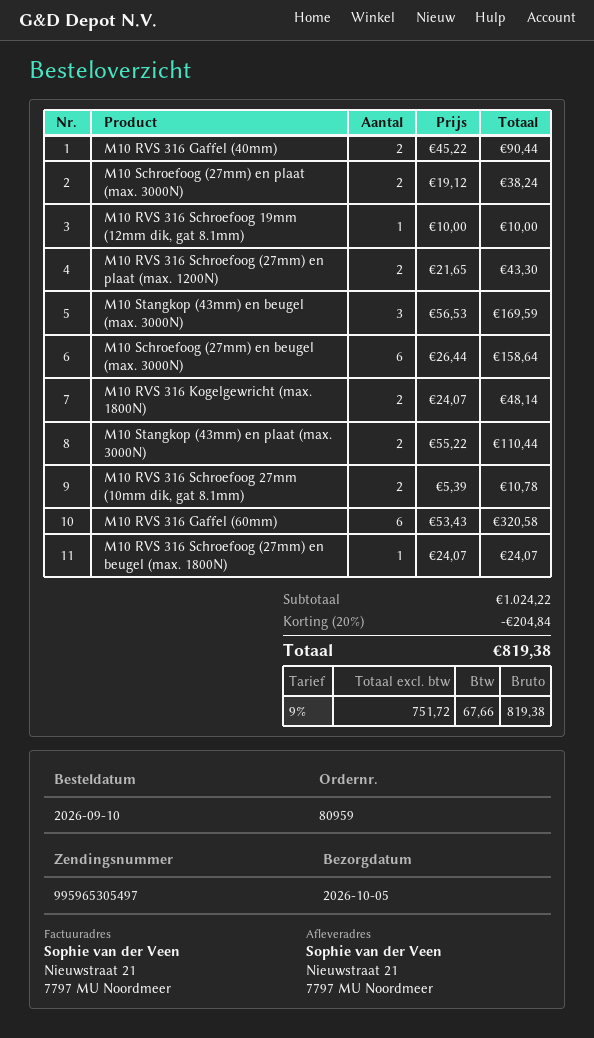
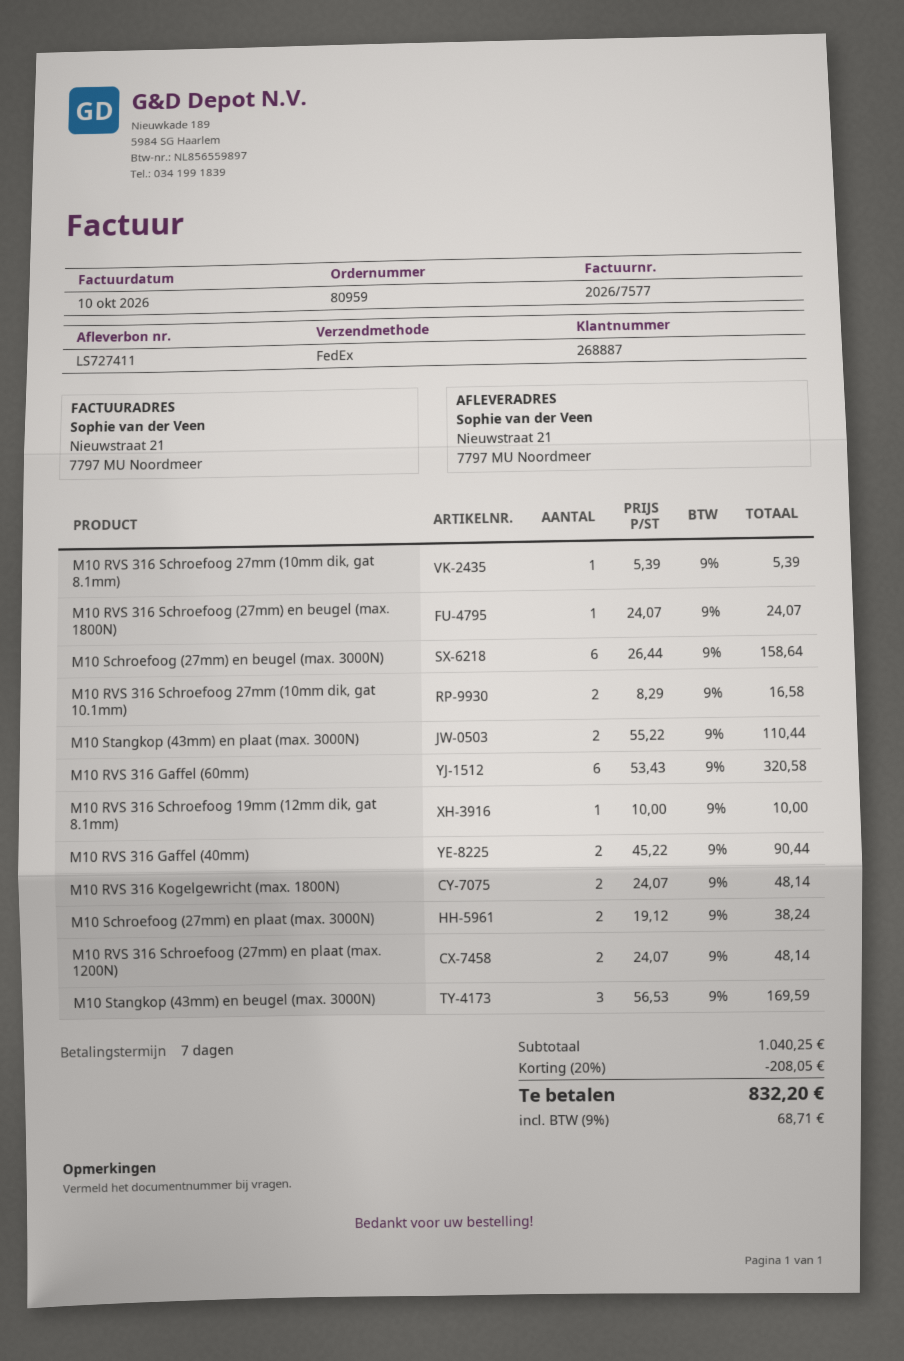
M10 RVS 316 Schroefoog (27mm) en plaat (max. 1200N): 2 x 21.65 = 43.30 -> 2 x 24.07 = 48.14
M10 RVS 316 Schroefoog 27mm (10mm dik, gat 8.1mm): 2 x 5.39 = 10.78 -> 1 x 5.39 = 5.39
M10 RVS 316 Schroefoog 27mm (10mm dik, gat 10.1mm): none -> 2 x 8.29 = 16.58
subtotal: 1024.22 -> 1040.25
discount: 20% = 204.84 -> 20% = 208.05
tax: 9% = 67.66 -> 9% = 68.71
total: 819.38 -> 832.20

